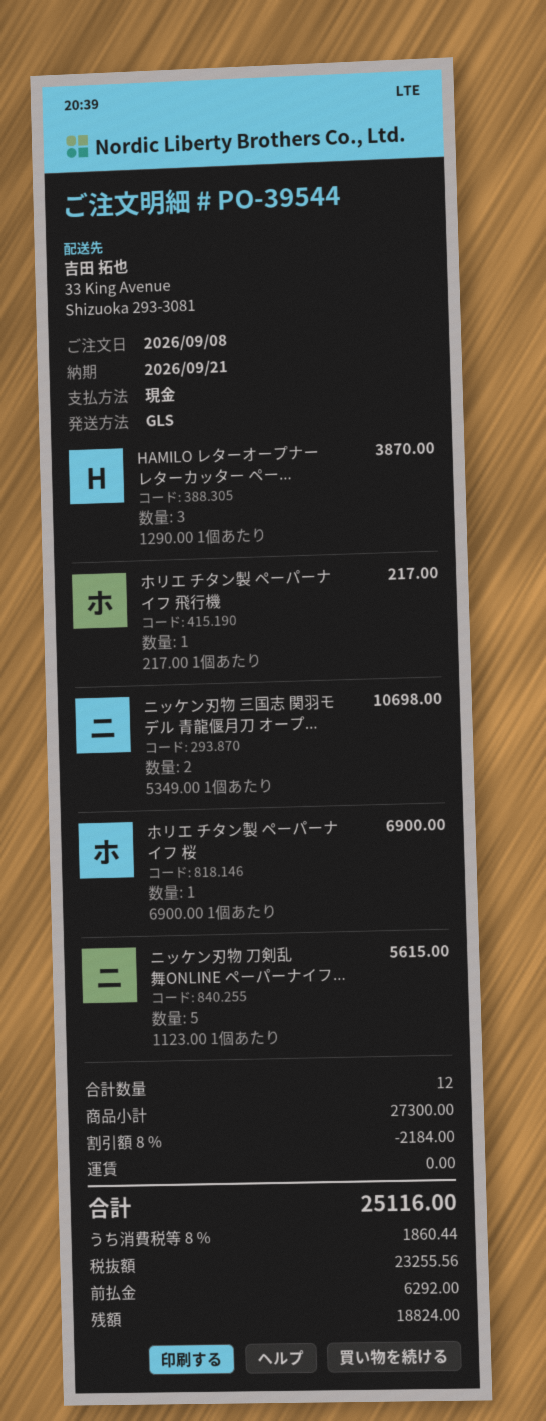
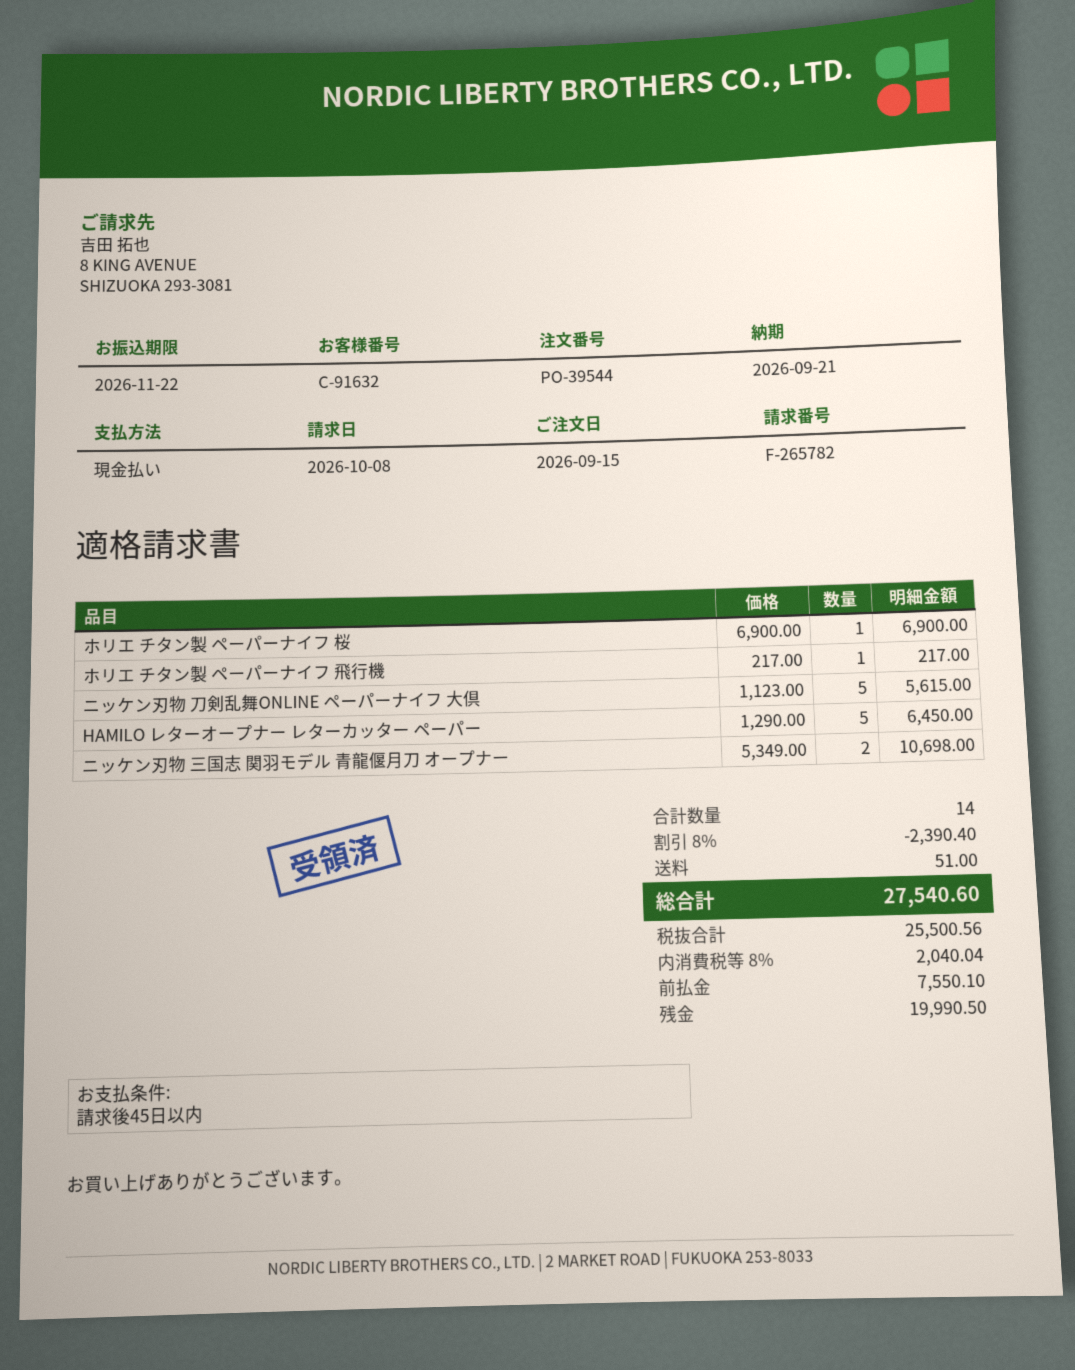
order date: 2026-09-08 -> 2026-09-15
HAMILO レターオープナー レターカッター ペー...: 3 x 1290.00 = 3870.00 -> 5 x 1290.00 = 6450.00
total quantity: 12 -> 14
discount: 8% = 2184.00 -> 8% = 2390.40
shipping: 0.00 -> 51.00
net: 23255.56 -> 25500.56
tax: 8% = 1860.44 -> 8% = 2040.04
total: 25116.00 -> 27540.60
deposit: 6292.00 -> 7550.10
balance: 18824.00 -> 19990.50

